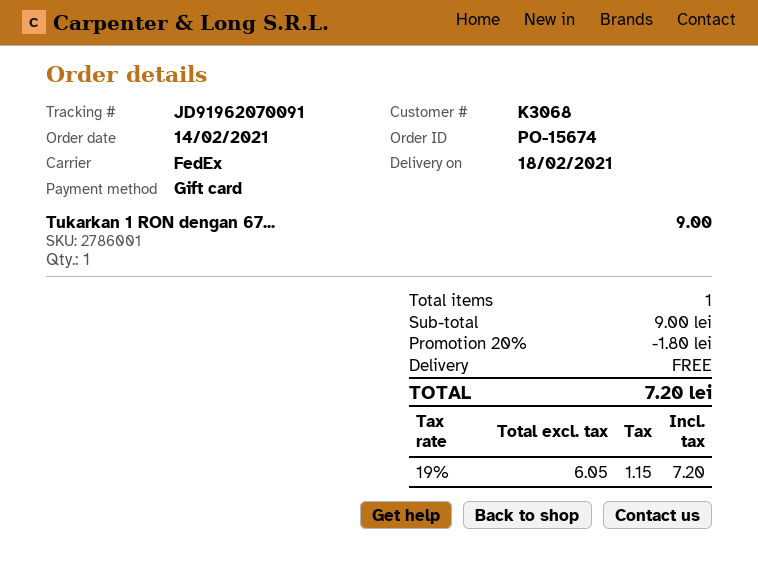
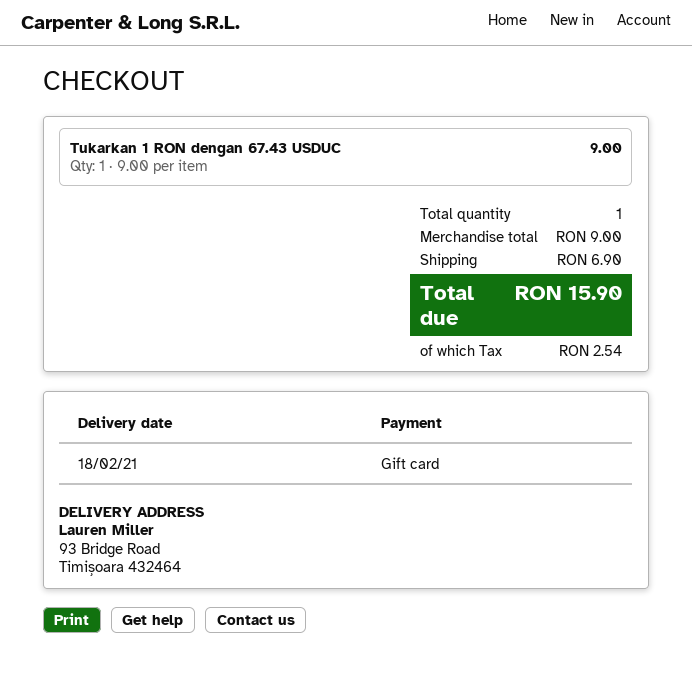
discount: 20% = 1.80 -> none
shipping: 0.00 -> 6.90
tax: 1.15 -> 2.54
total: 7.20 -> 15.90

